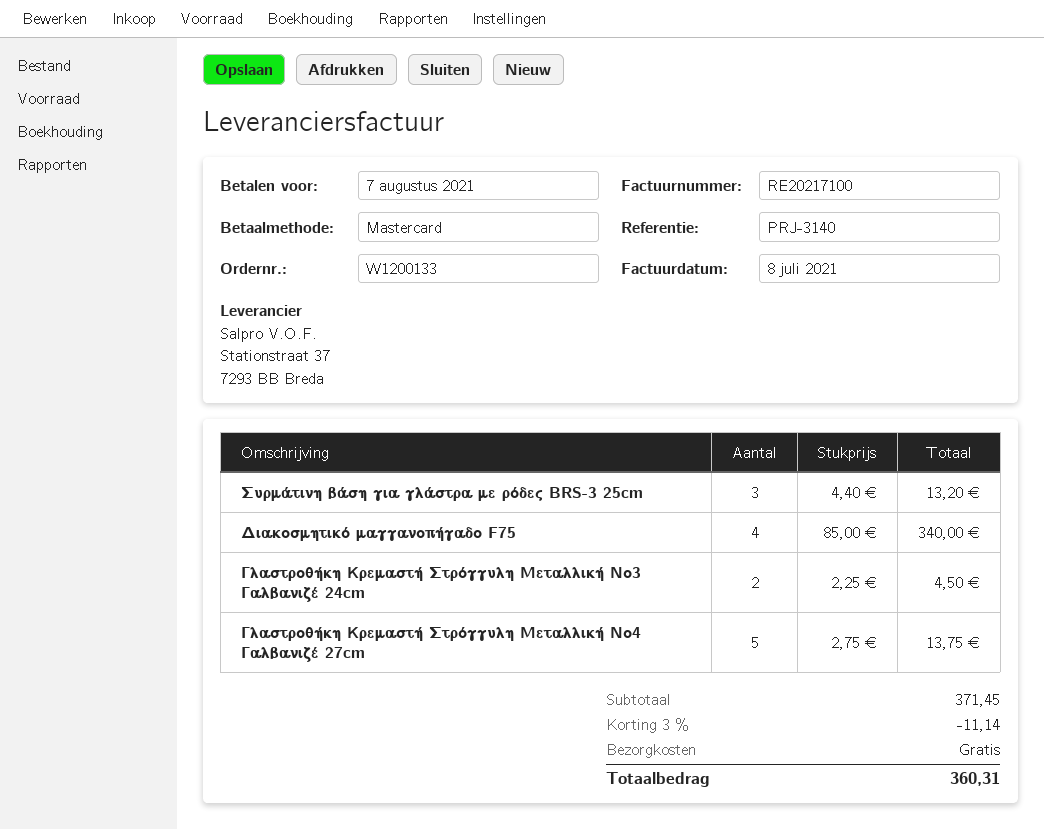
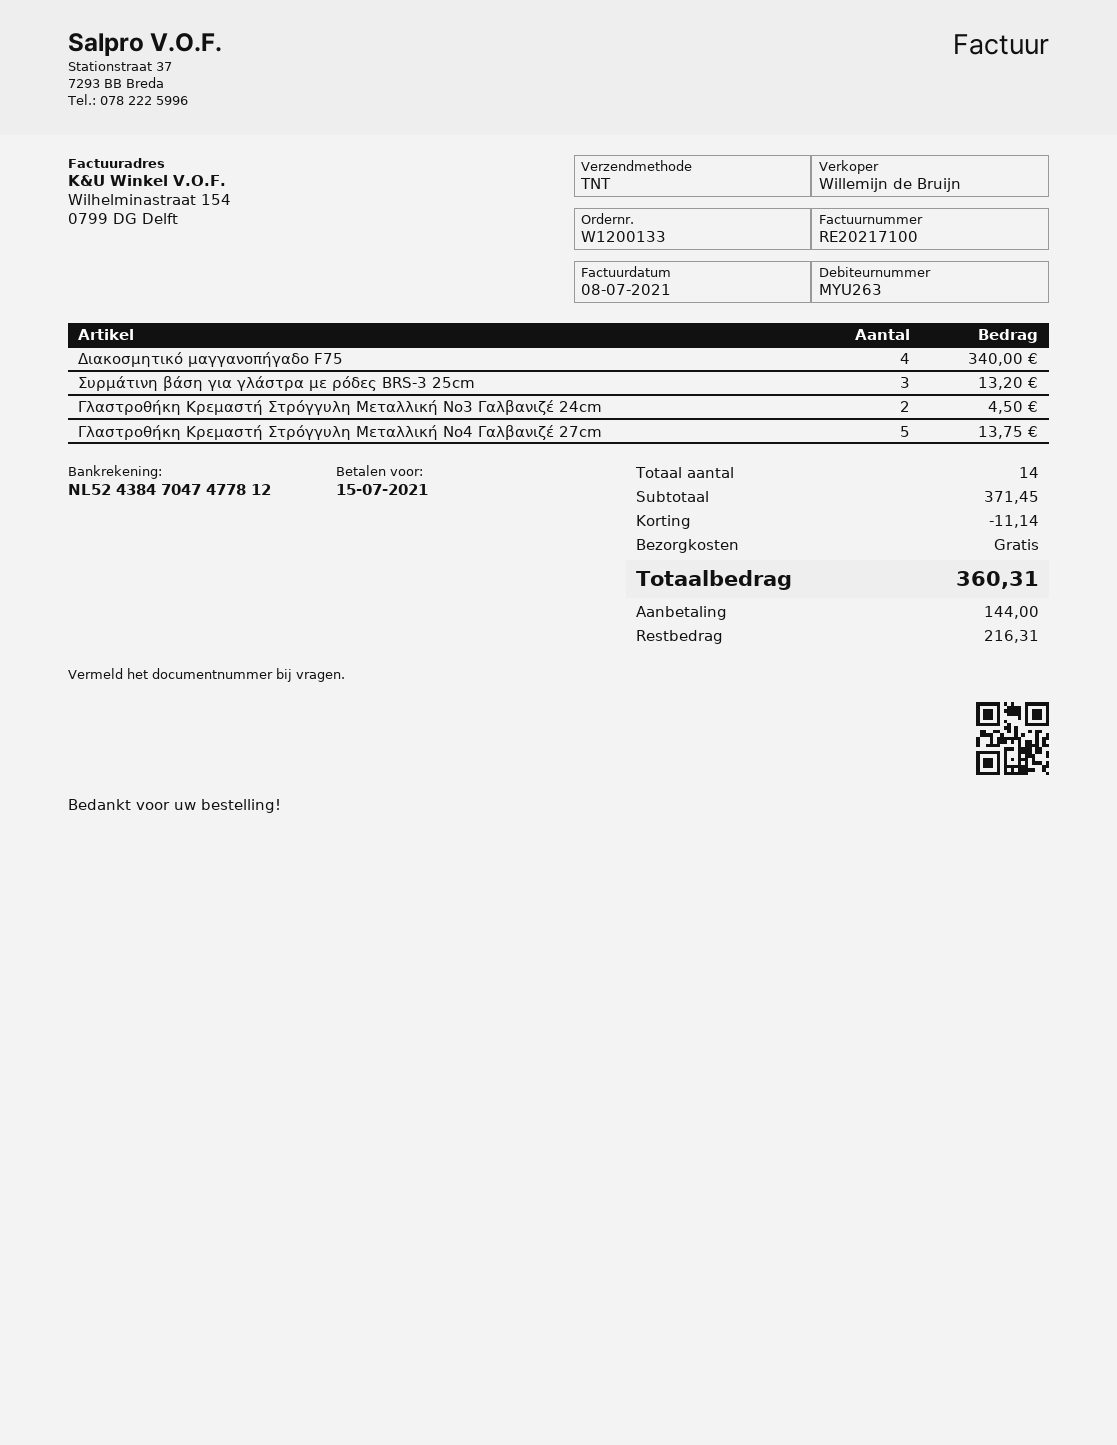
due date: 2021-08-07 -> 2021-07-15

